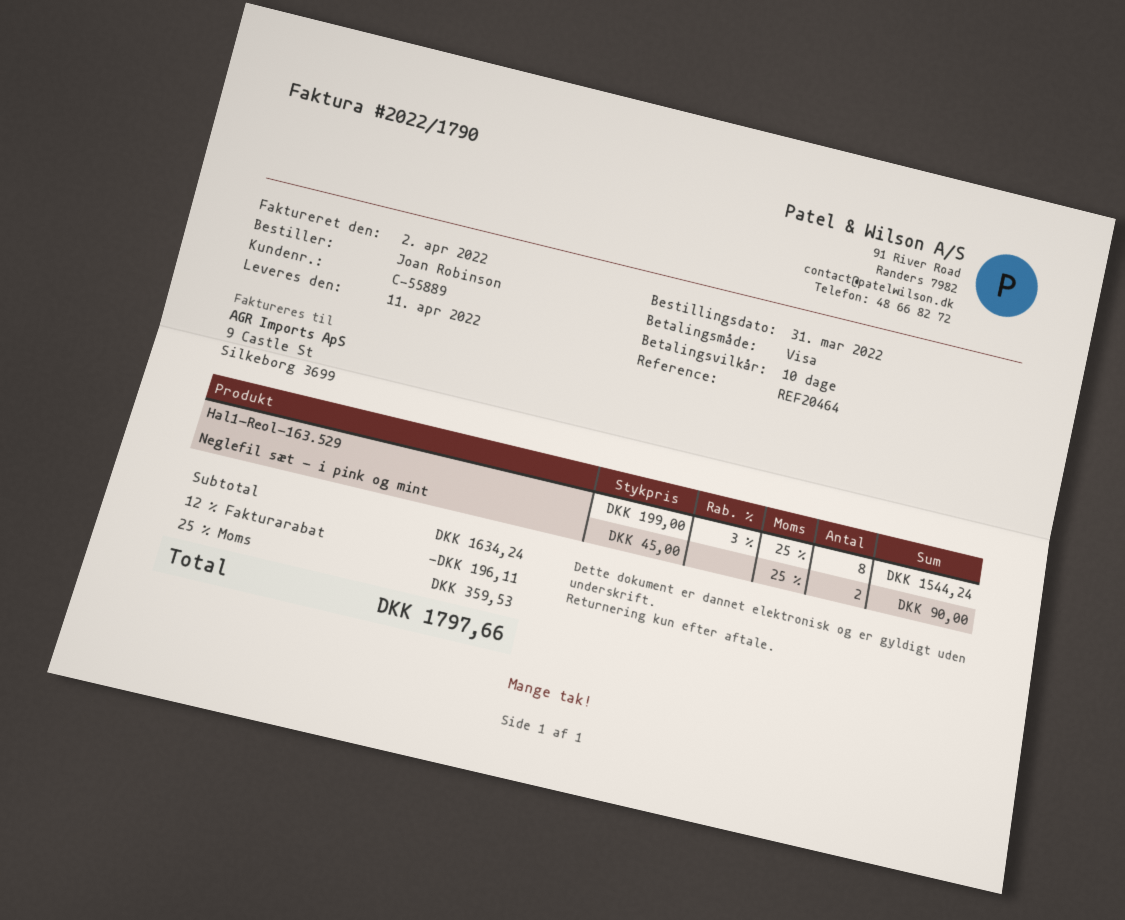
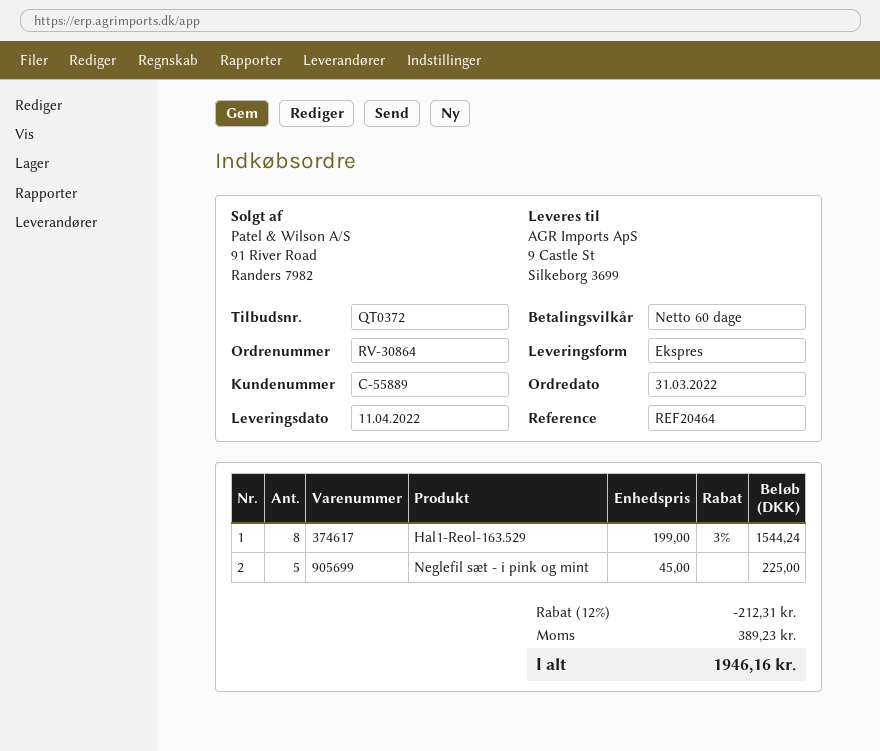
payment terms: 10 days -> 60 days
Neglefil sæt - i pink og mint: 2 x 45.00 = 90.00 -> 5 x 45.00 = 225.00
discount: 12% = 196.11 -> 12% = 212.31
tax: 359.53 -> 389.23
total: 1797.66 -> 1946.16

